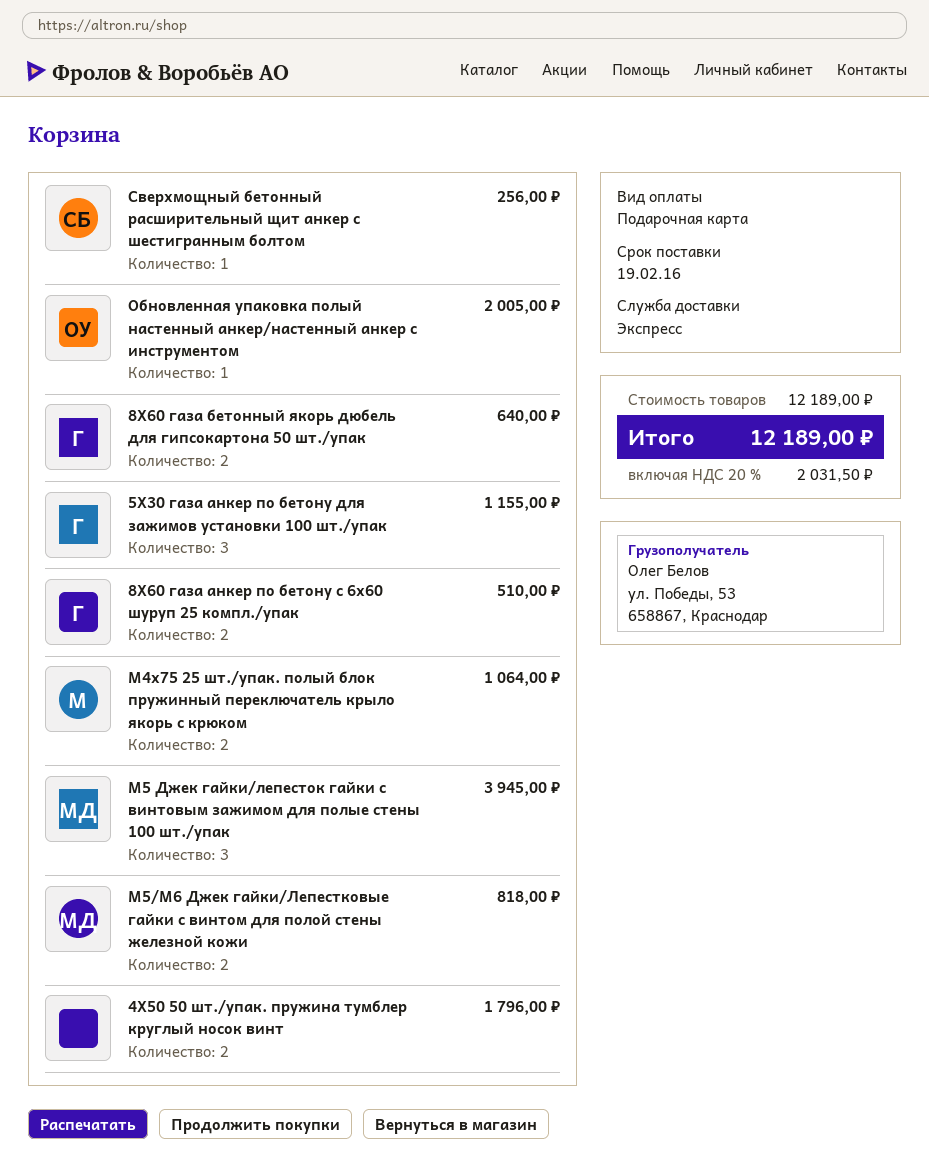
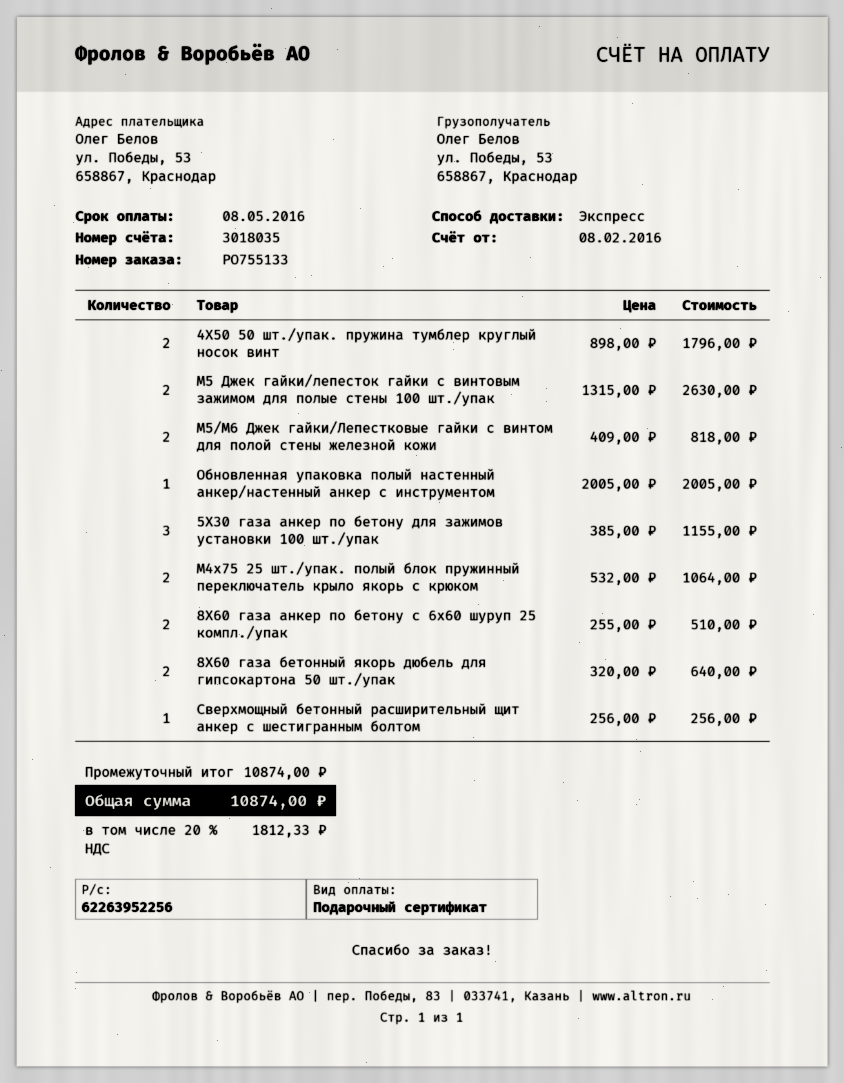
M5 Джек гайки/лепесток гайки с винтовым зажимом для полые стены 100 шт./упак: 3 for 3945.00 -> 2 for 2630.00
subtotal: 12189.00 -> 10874.00
tax: 20% = 2031.50 -> 20% = 1812.33
total: 12189.00 -> 10874.00

